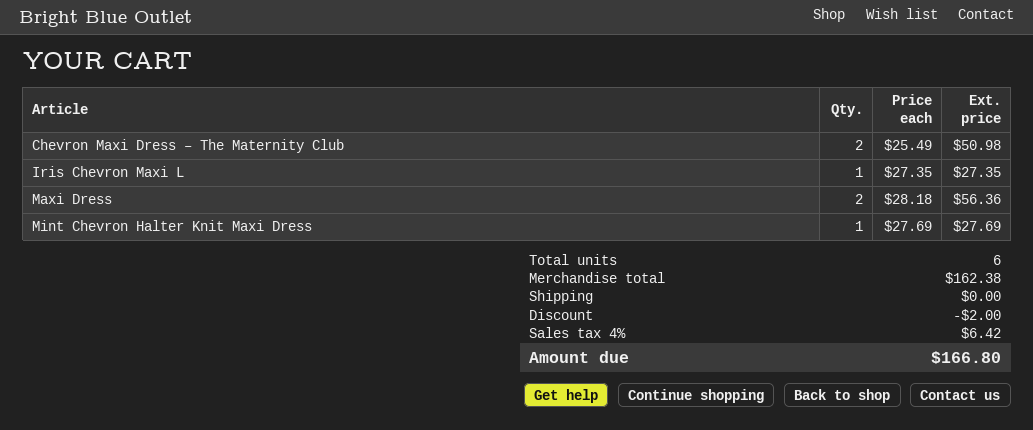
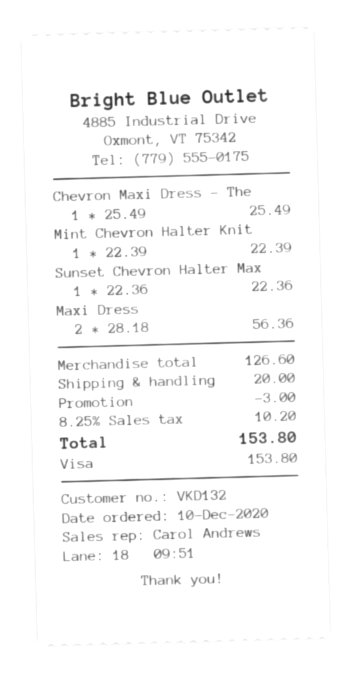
Chevron Maxi Dress – The Maternity Club: 2 x 25.49 = 50.98 -> 1 x 25.49 = 25.49
Iris Chevron Maxi L: 1 x 27.35 = 27.35 -> none
Mint Chevron Halter Knit Maxi Dress: 1 x 27.69 = 27.69 -> 1 x 22.39 = 22.39
Sunset Chevron Halter Max: none -> 1 x 22.36 = 22.36
subtotal: 162.38 -> 126.60
discount: 2.00 -> 3.00
shipping: 0.00 -> 20.00
tax: 4% = 6.42 -> 8.25% = 10.20
total: 166.80 -> 153.80

